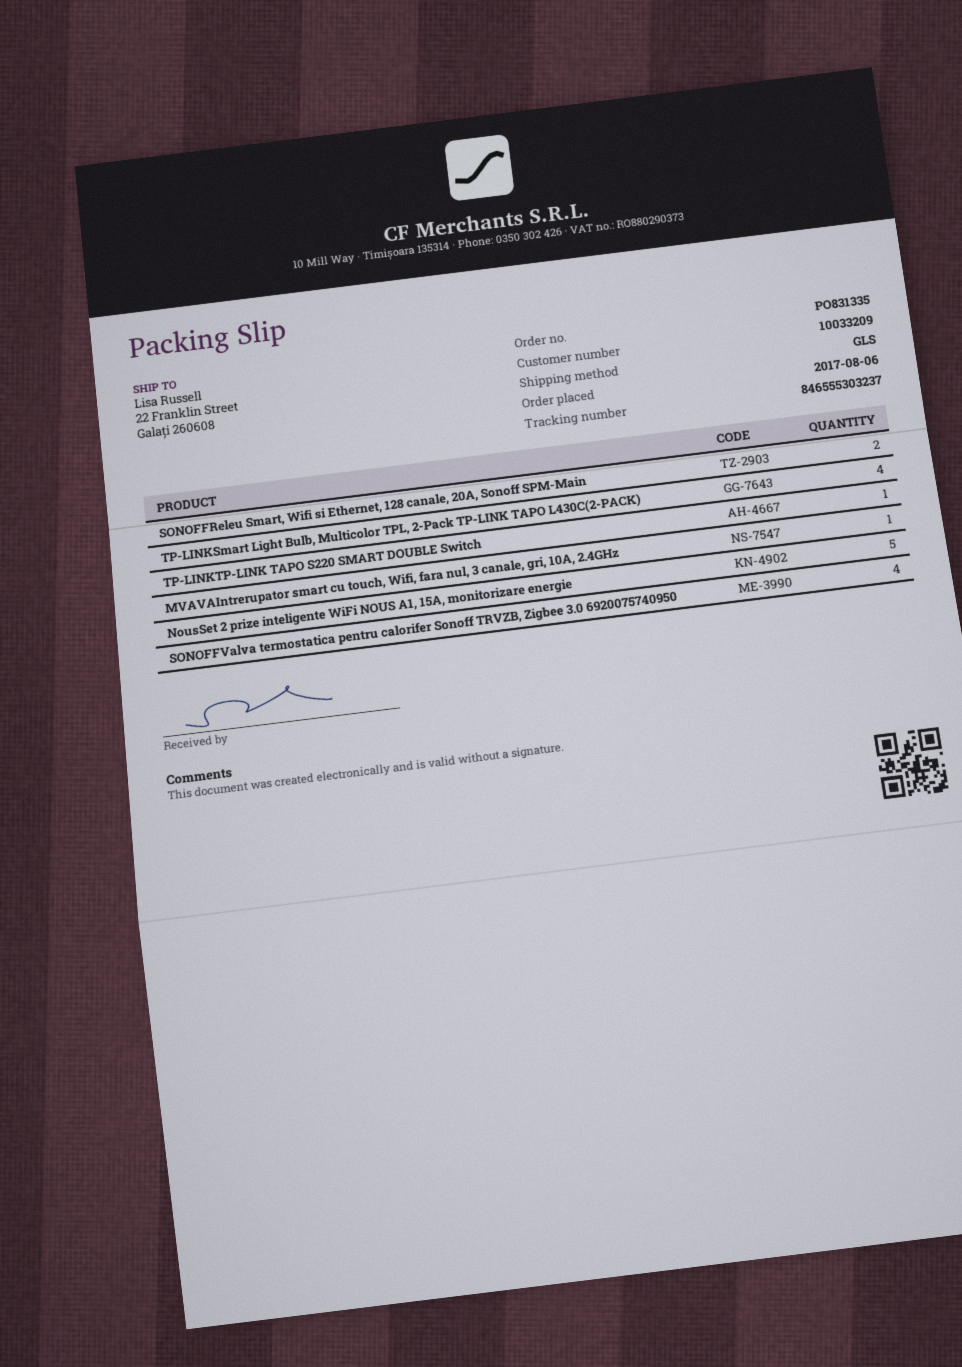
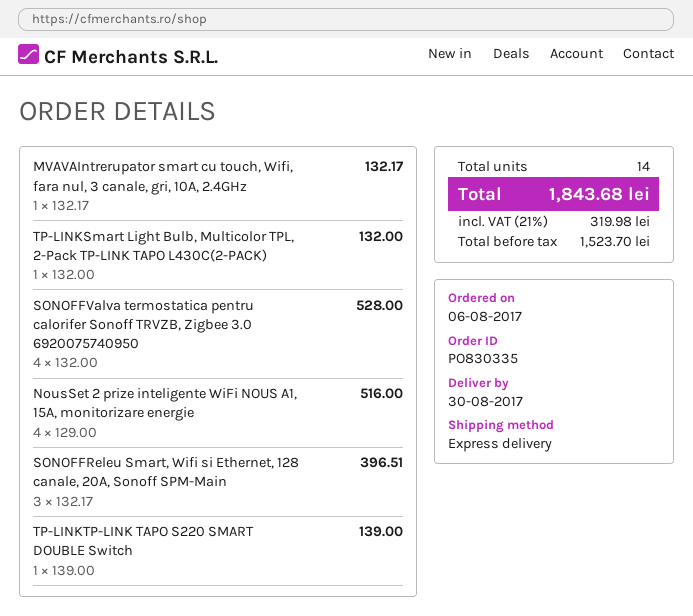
order number: PO831335 -> PO830335
shipping method: GLS -> express
SONOFFReleu Smart, Wifi si Ethernet, 128 canale, 20A, Sonoff SPM-Main: 2 -> 3
TP-LINKSmart Light Bulb, Multicolor TPL, 2-Pack TP-LINK TAPO L430C(2-PACK): 4 -> 1
NousSet 2 prize inteligente WiFi NOUS A1, 15A, monitorizare energie: 5 -> 4

